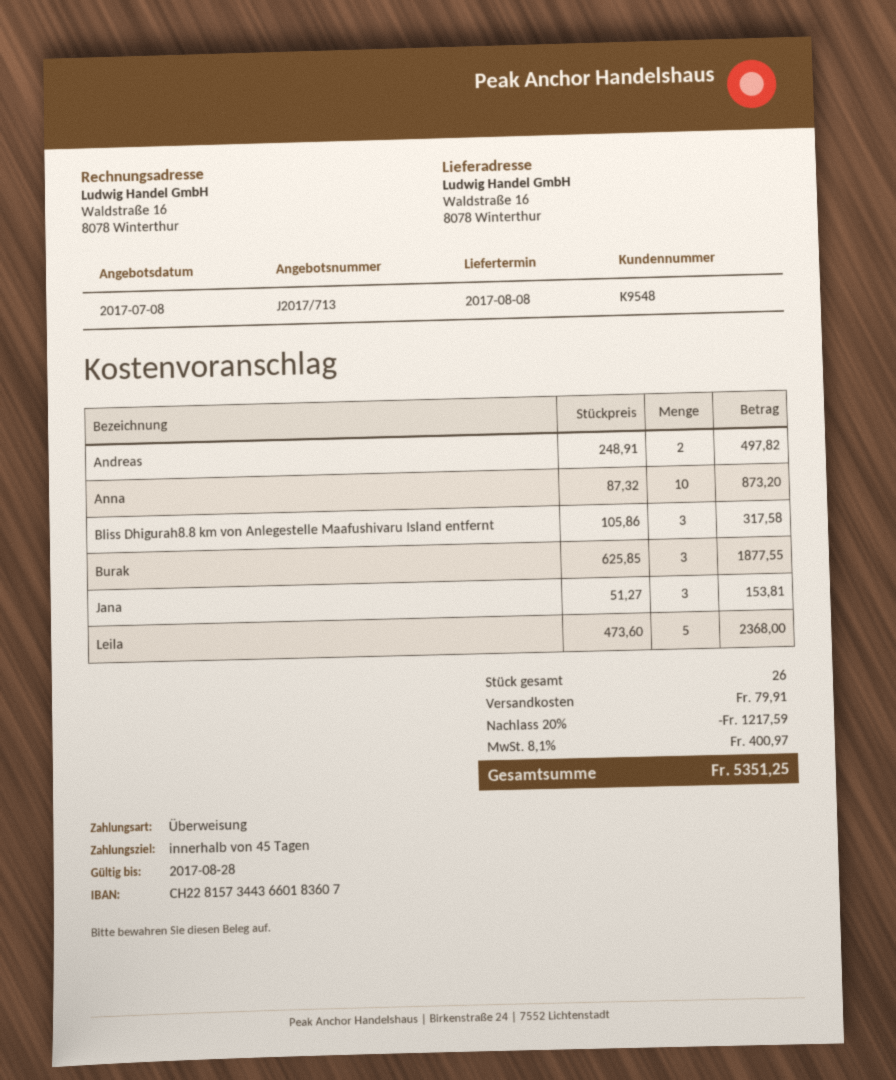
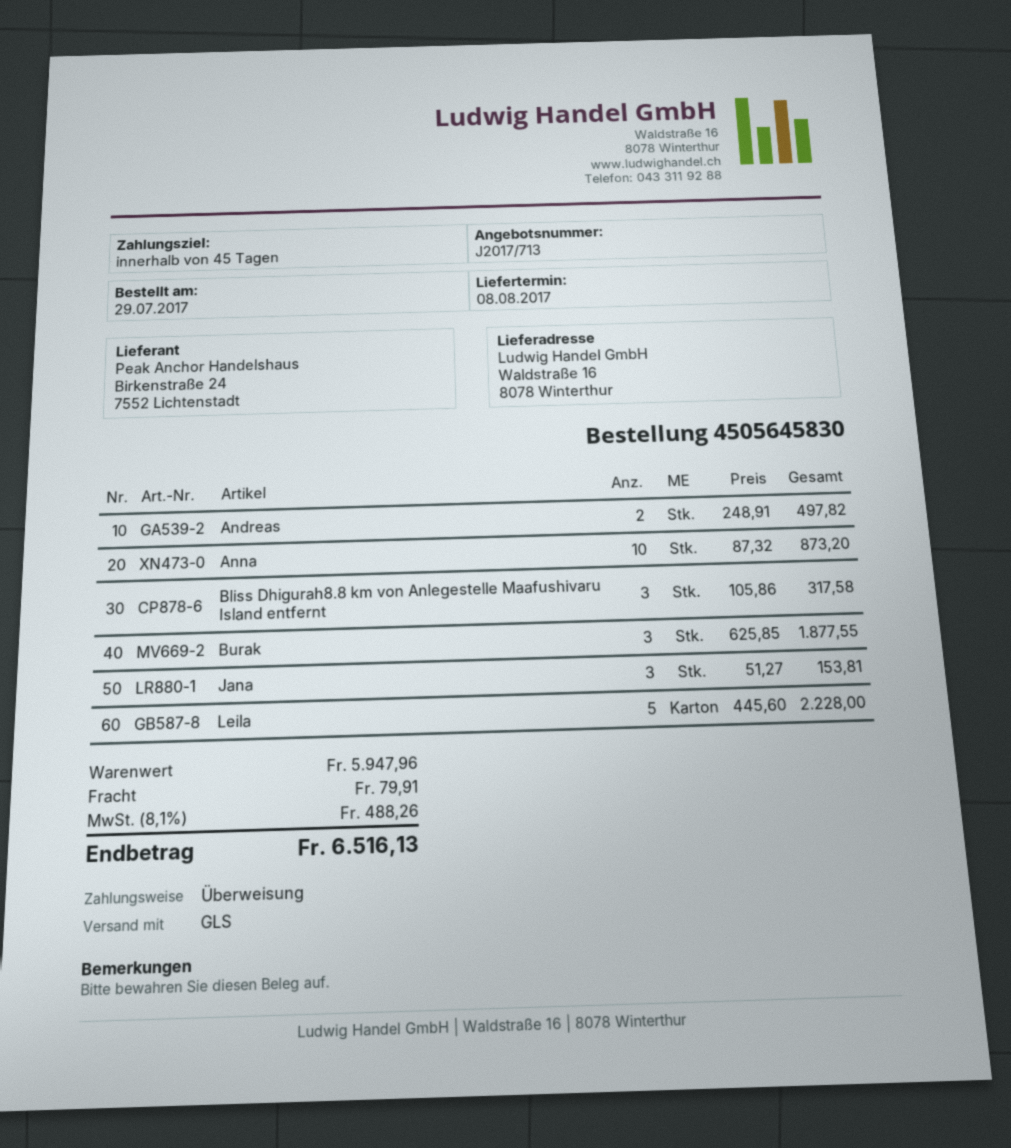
Leila: 5 x 473.60 = 2368.00 -> 5 x 445.60 = 2228.00
discount: 20% = 1217.59 -> none
tax: 8.1% = 400.97 -> 8.1% = 488.26
total: 5351.25 -> 6516.13

